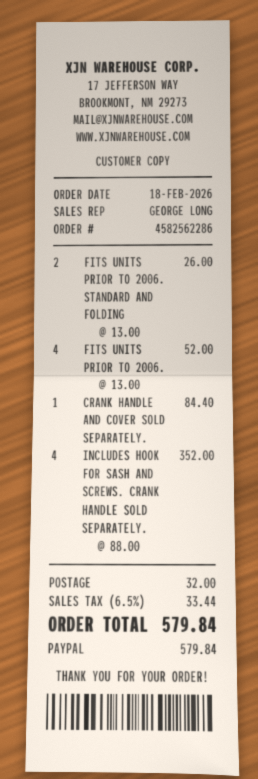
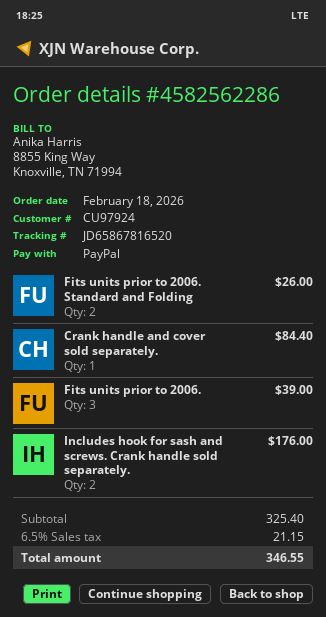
FITS UNITS PRIOR TO 2006.: 4 for 52.00 -> 3 for 39.00
INCLUDES HOOK FOR SASH AND SCREWS. CRANK HANDLE SOLD SEPARATELY.: 4 for 352.00 -> 2 for 176.00
shipping: 32.00 -> none
tax: 6.5% = 33.44 -> 6.5% = 21.15
total: 579.84 -> 346.55

